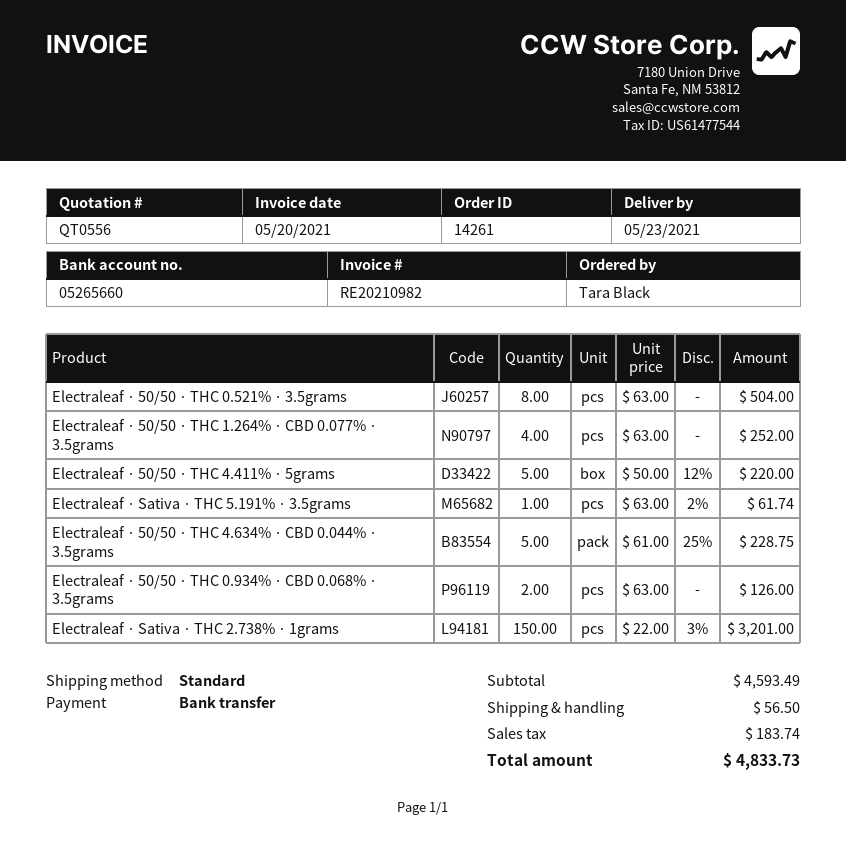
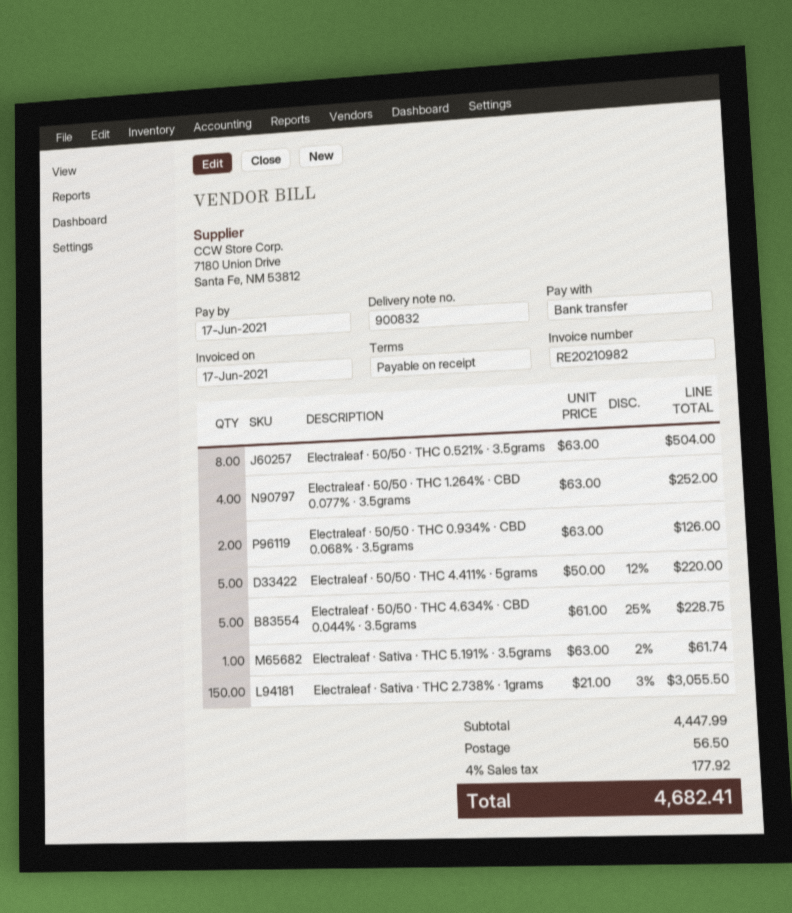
invoice date: 2021-05-20 -> 2021-06-17
Electraleaf · Sativa · THC 2.738% · 1grams: 150 x 22.00 - 3% = 3201.00 -> 150 x 21.00 - 3% = 3055.50
subtotal: 4593.49 -> 4447.99
tax: 183.74 -> 177.92
total: 4833.73 -> 4682.41

